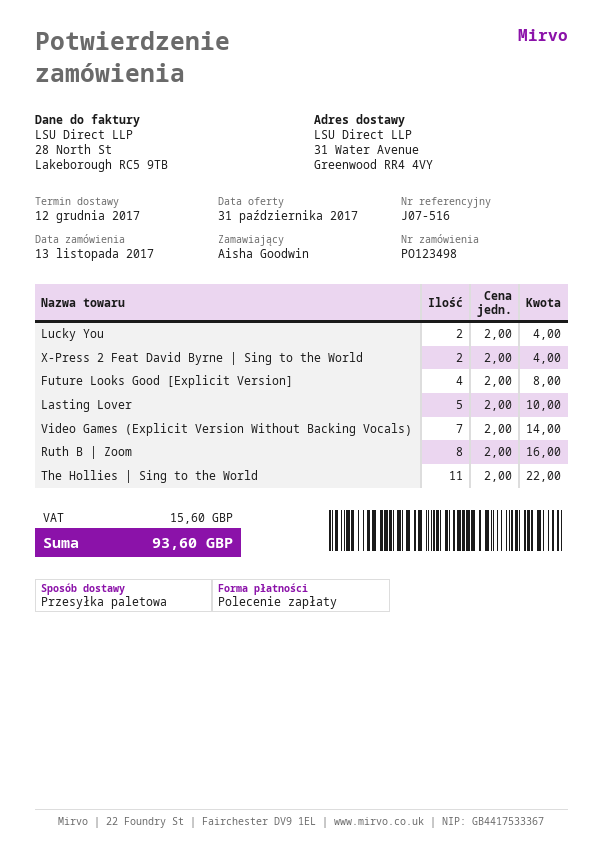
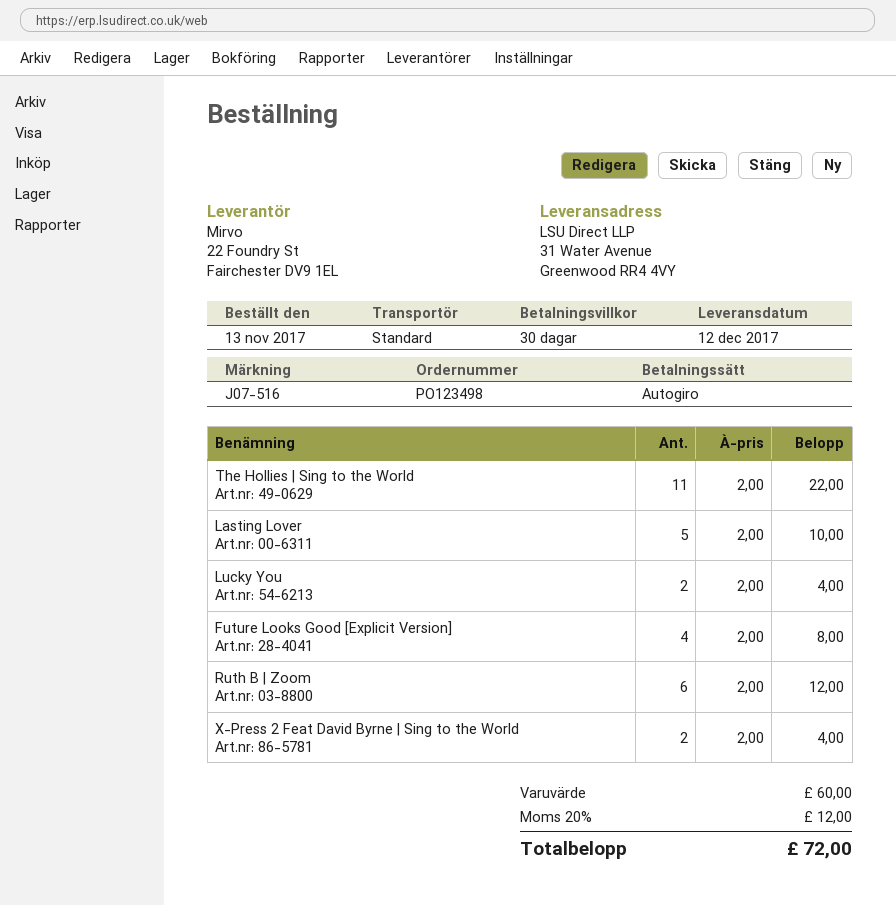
shipping method: pallet freight -> standard
Video Games (Explicit Version Without Backing Vocals): 7 x 2.00 = 14.00 -> none
Ruth B | Zoom: 8 x 2.00 = 16.00 -> 6 x 2.00 = 12.00
tax: 15.60 -> 12.00
total: 93.60 -> 72.00

